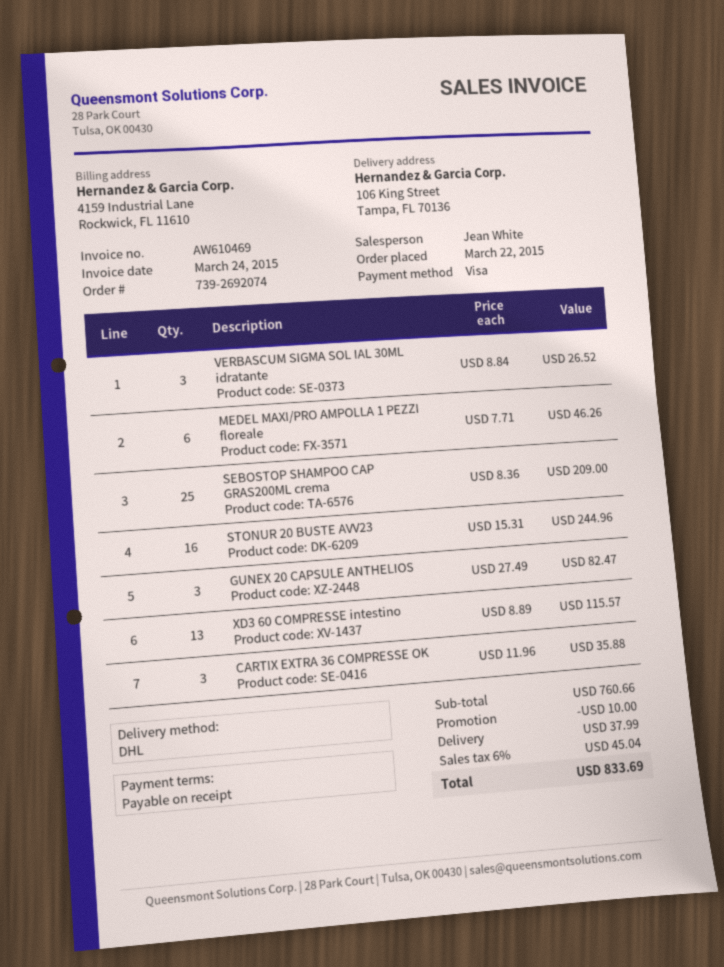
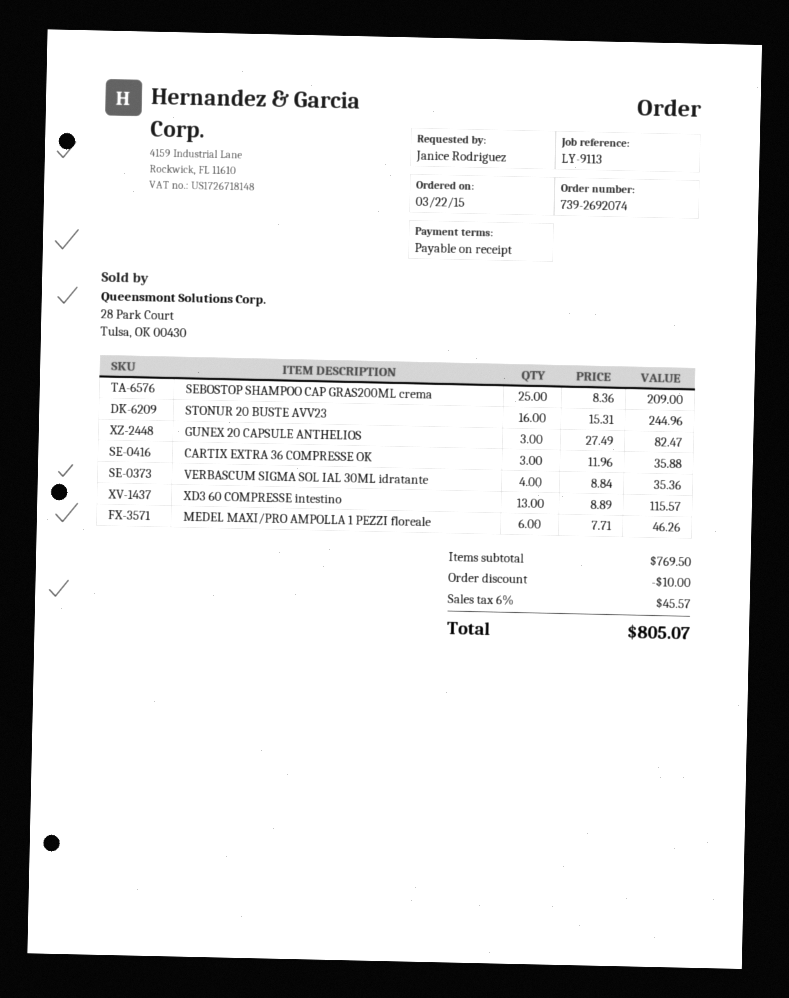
VERBASCUM SIGMA SOL IAL 30ML idratante: 3 x 8.84 = 26.52 -> 4 x 8.84 = 35.36
subtotal: 760.66 -> 769.50
shipping: 37.99 -> none
tax: 6% = 45.04 -> 6% = 45.57
total: 833.69 -> 805.07

